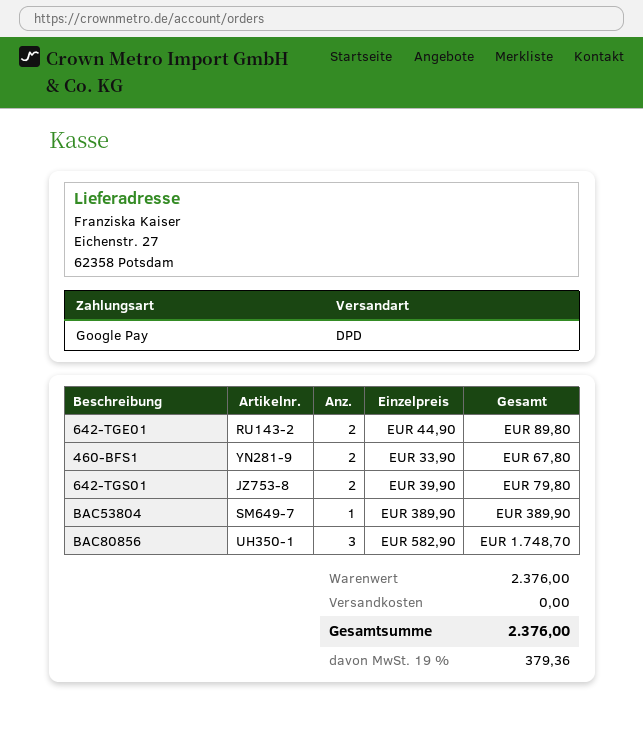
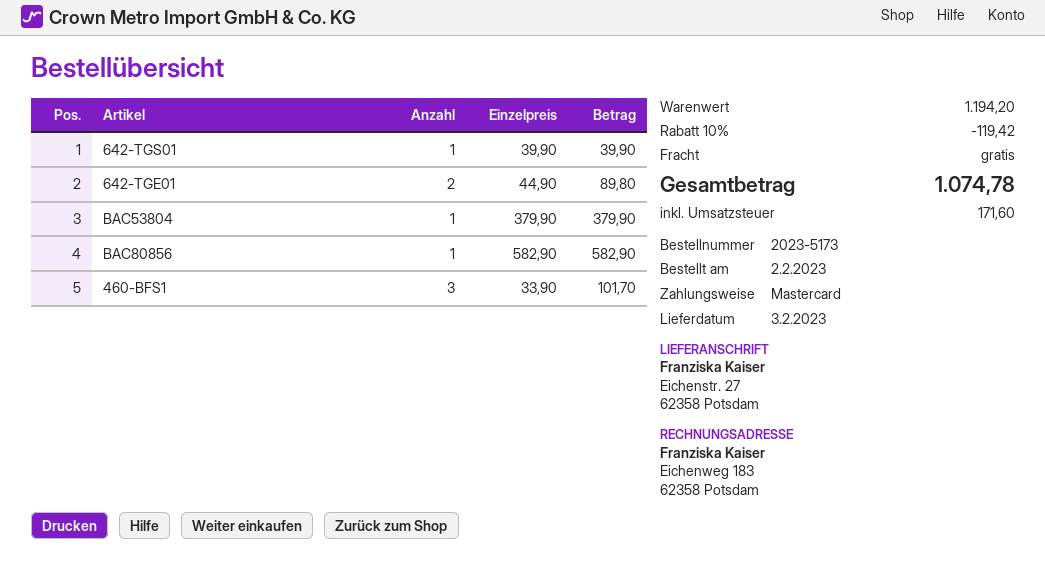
payment method: Google Pay -> Mastercard
460-BFS1: 2 x 33.90 = 67.80 -> 3 x 33.90 = 101.70
642-TGS01: 2 x 39.90 = 79.80 -> 1 x 39.90 = 39.90
BAC53804: 1 x 389.90 = 389.90 -> 1 x 379.90 = 379.90
BAC80856: 3 x 582.90 = 1748.70 -> 1 x 582.90 = 582.90
subtotal: 2376.00 -> 1194.20
discount: none -> 10% = 119.42
tax: 379.36 -> 171.60
total: 2376.00 -> 1074.78

